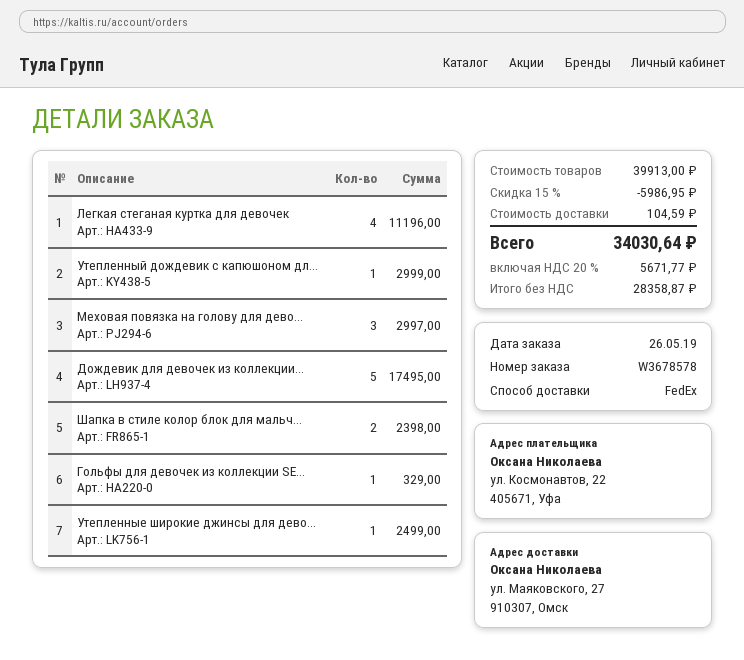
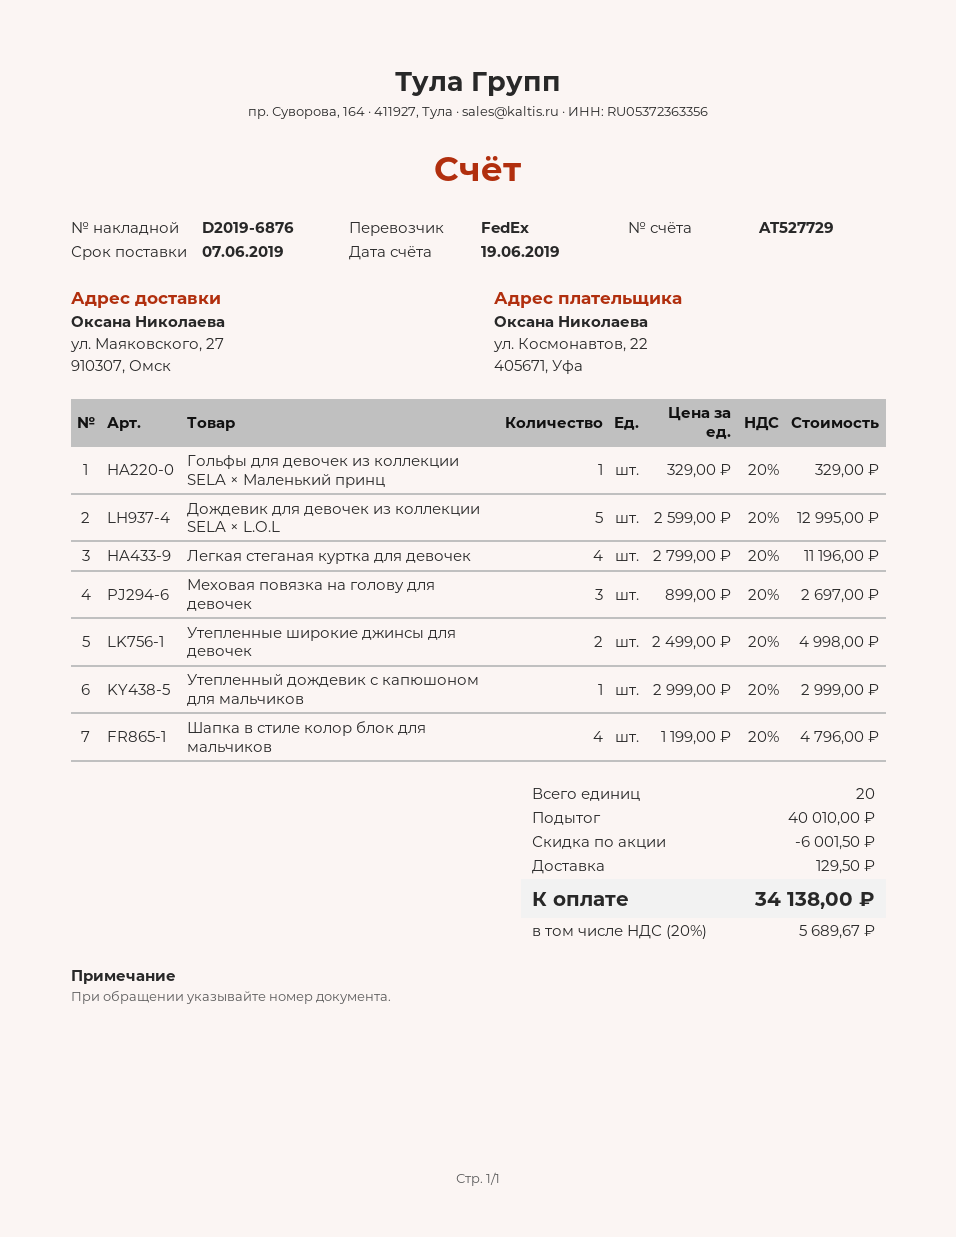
Меховая повязка на голову для дево...: 3 for 2997.00 -> 3 for 2697.00
Дождевик для девочек из коллекции...: 5 for 17495.00 -> 5 for 12995.00
Шапка в стиле колор блок для мальч...: 2 for 2398.00 -> 4 for 4796.00
Утепленные широкие джинсы для дево...: 1 for 2499.00 -> 2 for 4998.00
subtotal: 39913.00 -> 40010.00
discount: 5986.95 -> 6001.50
shipping: 104.59 -> 129.50
tax: 20% = 5671.77 -> 20% = 5689.67
total: 34030.64 -> 34138.00

